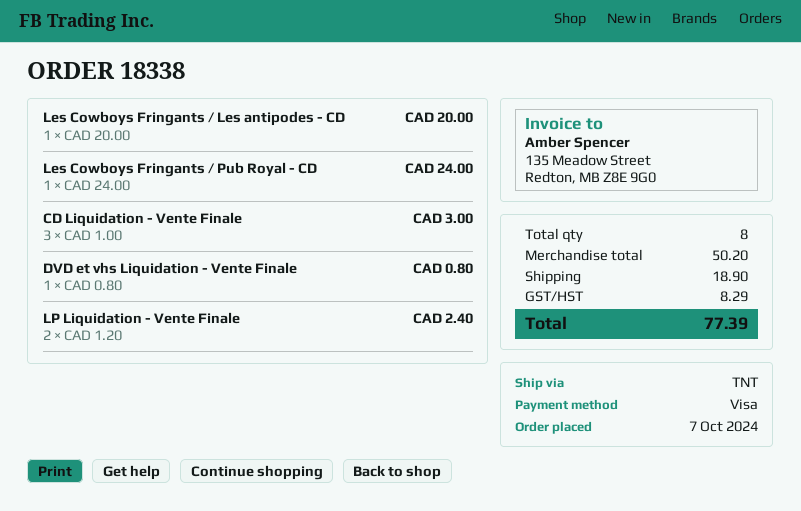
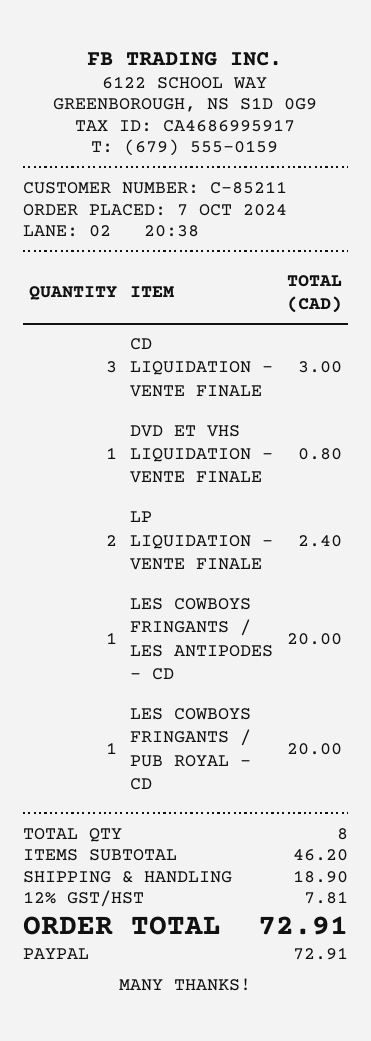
payment method: Visa -> PayPal
Les Cowboys Fringants / Pub Royal - CD: 1 for 24.00 -> 1 for 20.00
subtotal: 50.20 -> 46.20
tax: 8.29 -> 7.81
total: 77.39 -> 72.91

